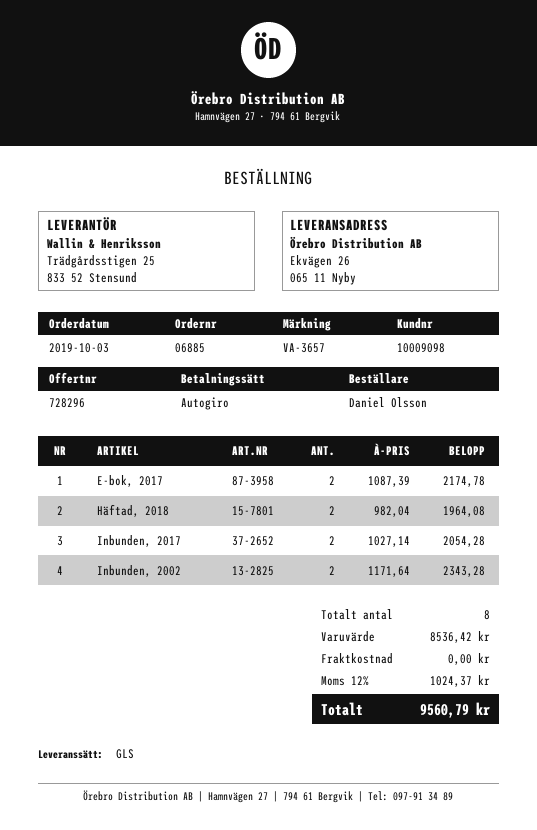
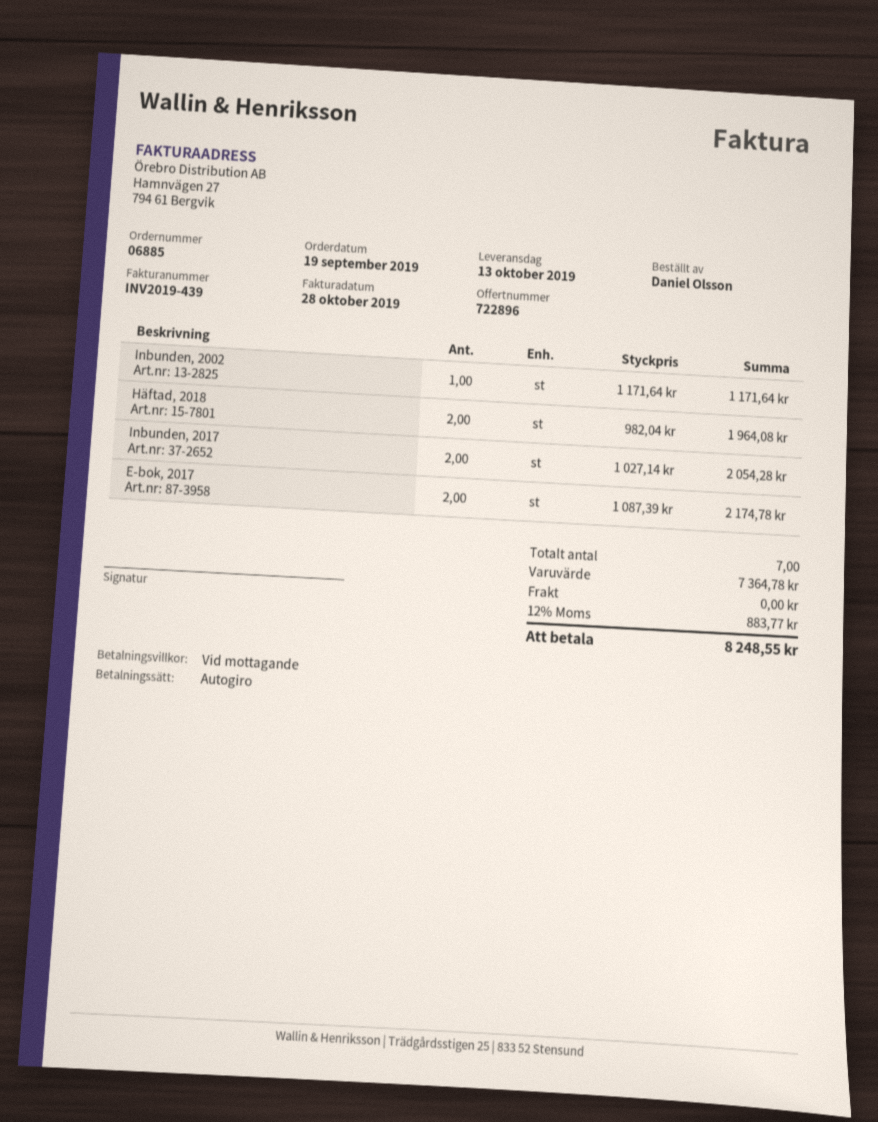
quote number: 728296 -> 722896
order date: 2019-10-03 -> 2019-09-19
Inbunden, 2002: 2 x 1171.64 = 2343.28 -> 1 x 1171.64 = 1171.64
total quantity: 8 -> 7
subtotal: 8536.42 -> 7364.78
tax: 12% = 1024.37 -> 12% = 883.77
total: 9560.79 -> 8248.55

